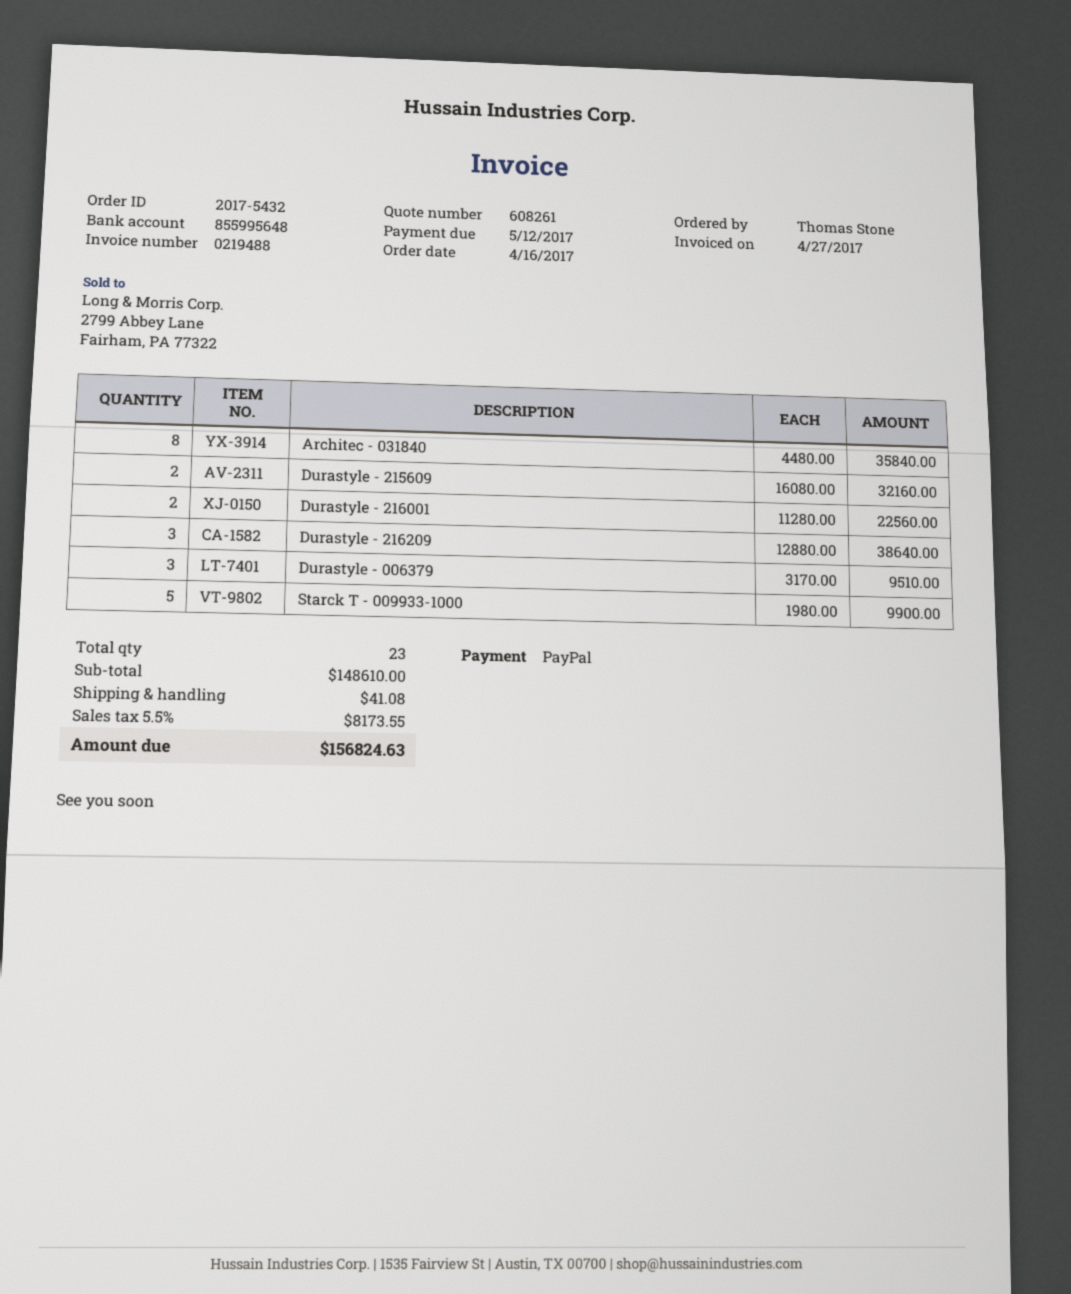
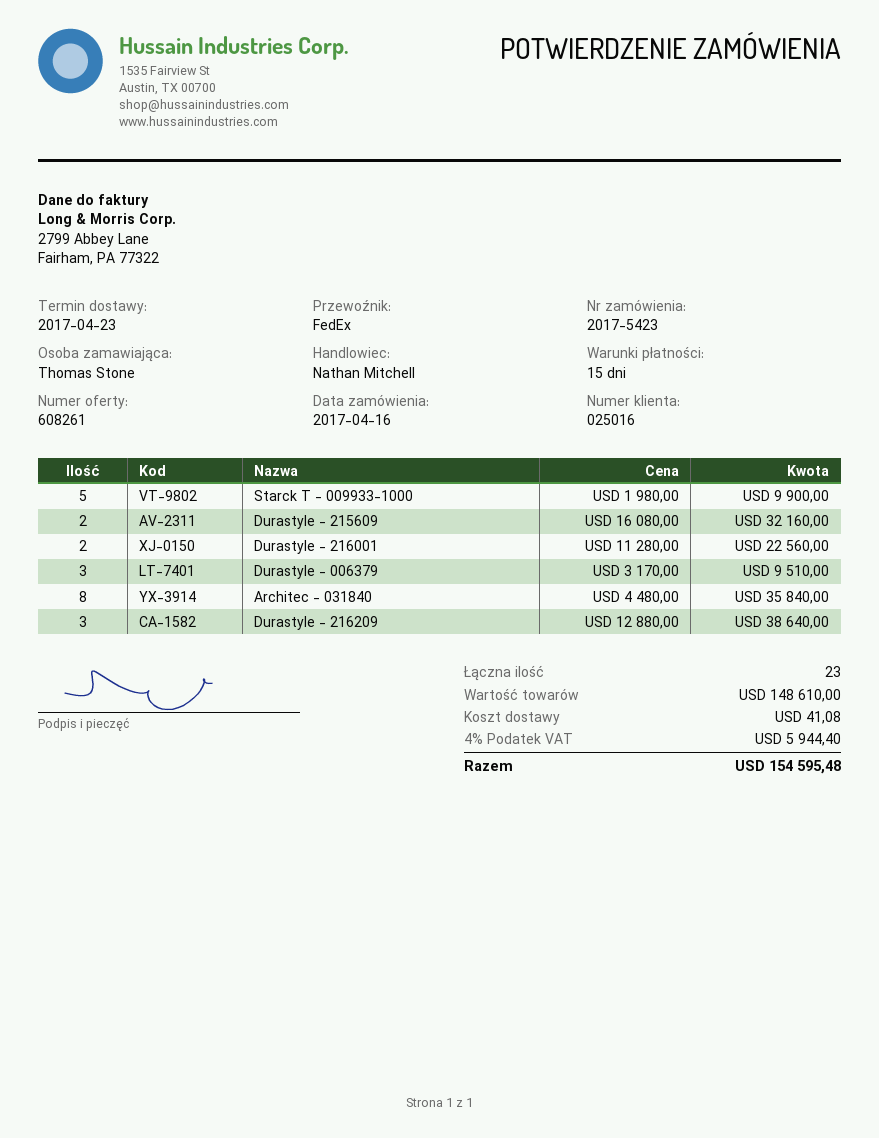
order number: 2017-5432 -> 2017-5423
tax: 5.5% = 8173.55 -> 4% = 5944.40
total: 156824.63 -> 154595.48

